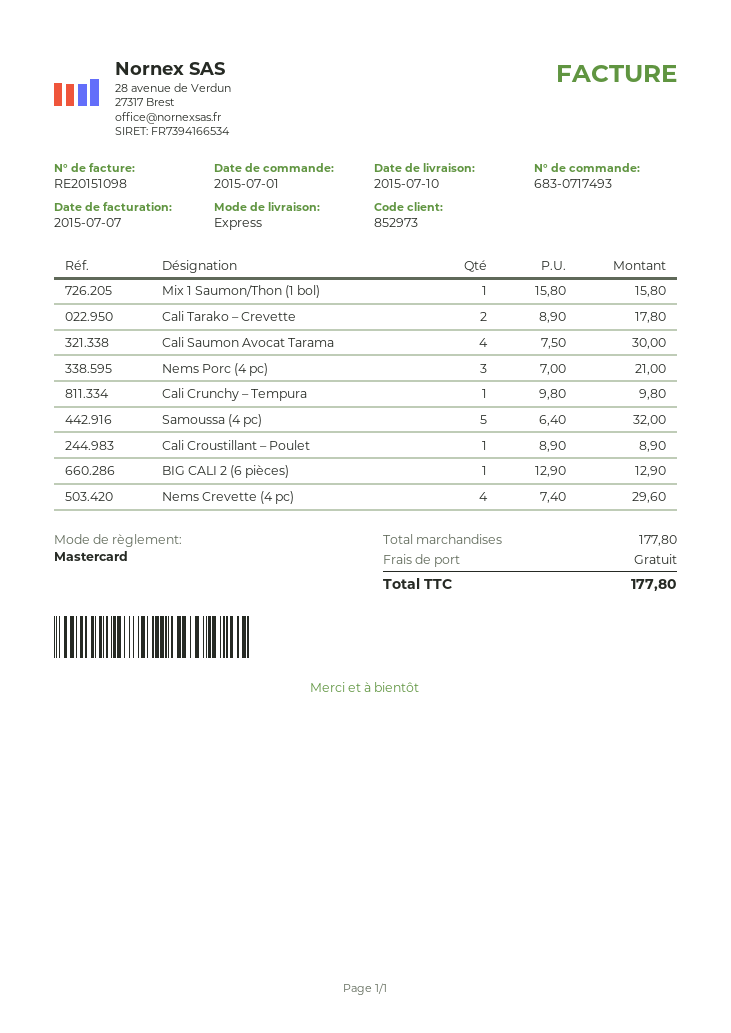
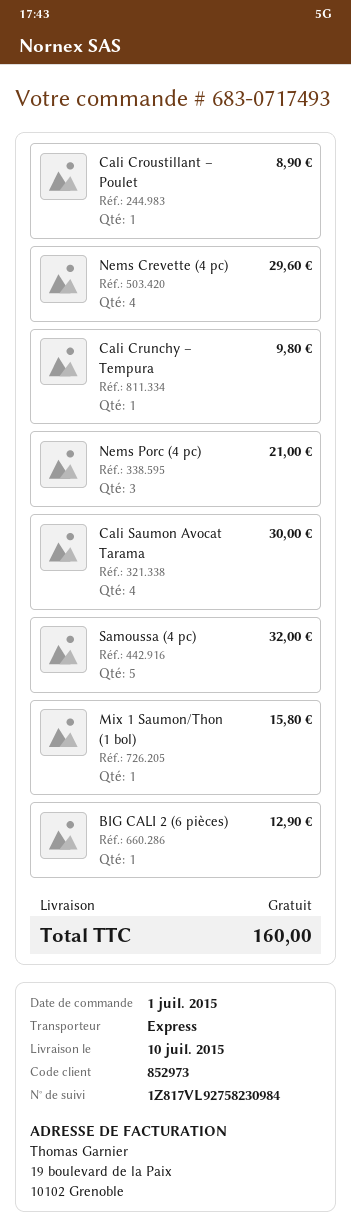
Cali Tarako – Crevette: 2 for 17.80 -> none
total: 177.80 -> 160.00

